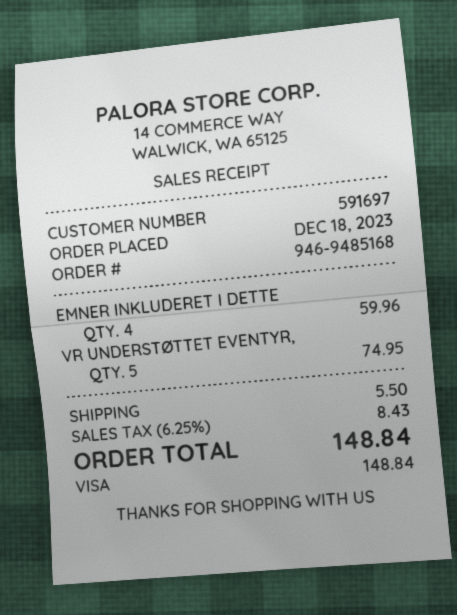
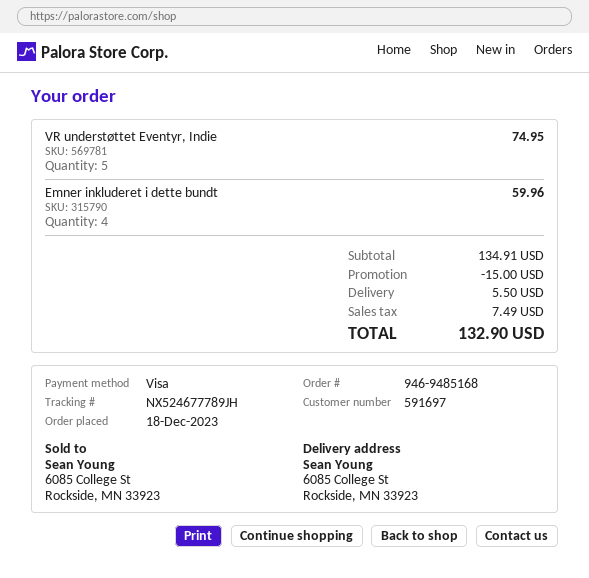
discount: none -> 15.00
tax: 8.43 -> 7.49
total: 148.84 -> 132.90

